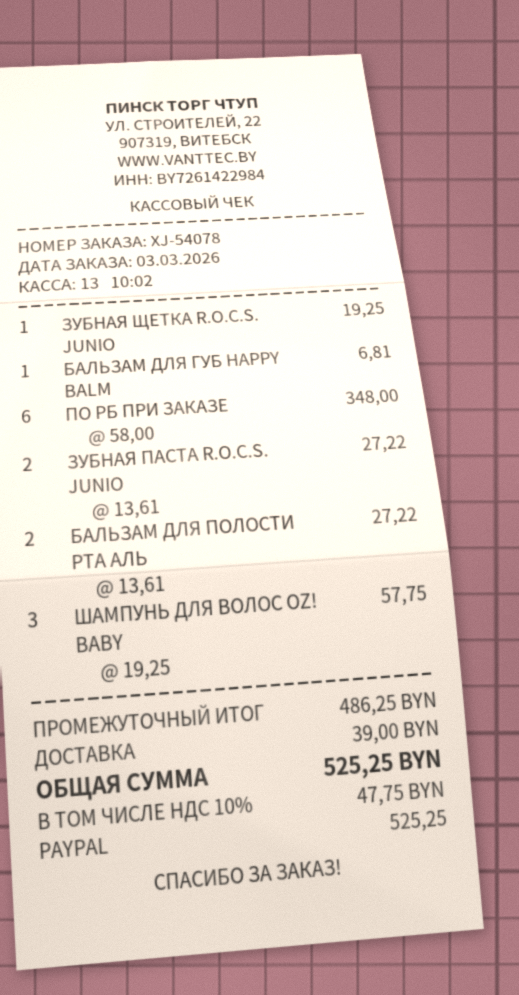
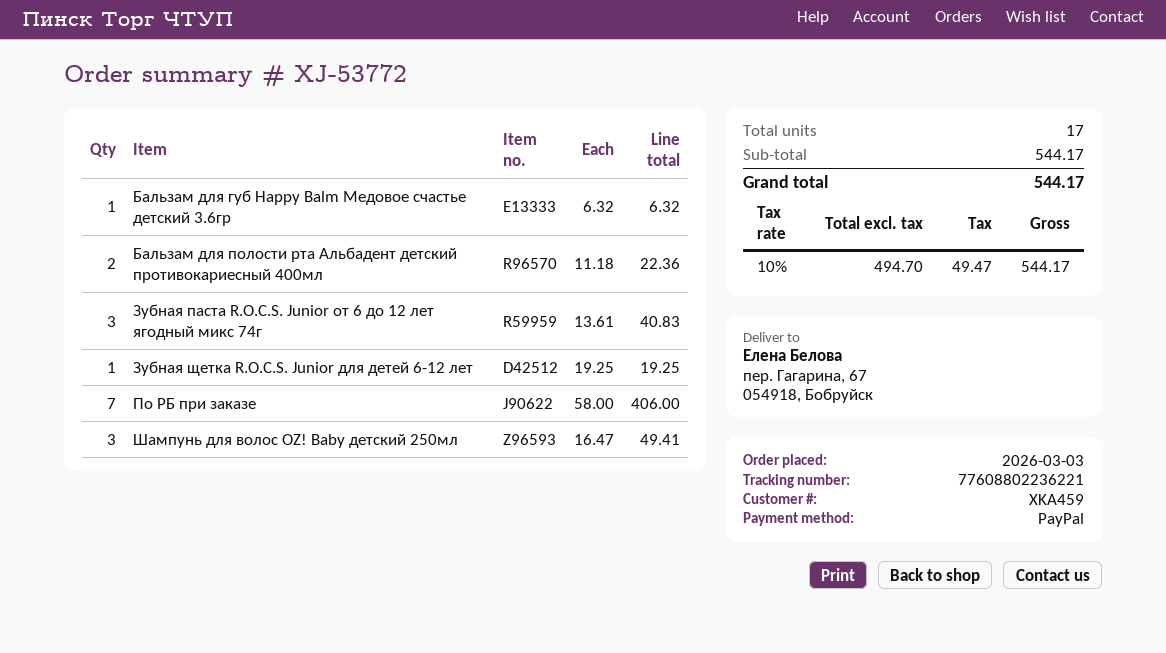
order number: XJ-54078 -> XJ-53772
БАЛЬЗАМ ДЛЯ ГУБ HAPPY BALM: 1 x 6.81 = 6.81 -> 1 x 6.32 = 6.32
ПО РБ ПРИ ЗАКАЗЕ: 6 x 58.00 = 348.00 -> 7 x 58.00 = 406.00
ЗУБНАЯ ПАСТА R.O.C.S. JUNIO: 2 x 13.61 = 27.22 -> 3 x 13.61 = 40.83
БАЛЬЗАМ ДЛЯ ПОЛОСТИ РТА АЛЬ: 2 x 13.61 = 27.22 -> 2 x 11.18 = 22.36
ШАМПУНЬ ДЛЯ ВОЛОС OZ! BABY: 3 x 19.25 = 57.75 -> 3 x 16.47 = 49.41
subtotal: 486.25 -> 544.17
shipping: 39.00 -> none
tax: 10% = 47.75 -> 10% = 49.47
total: 525.25 -> 544.17

